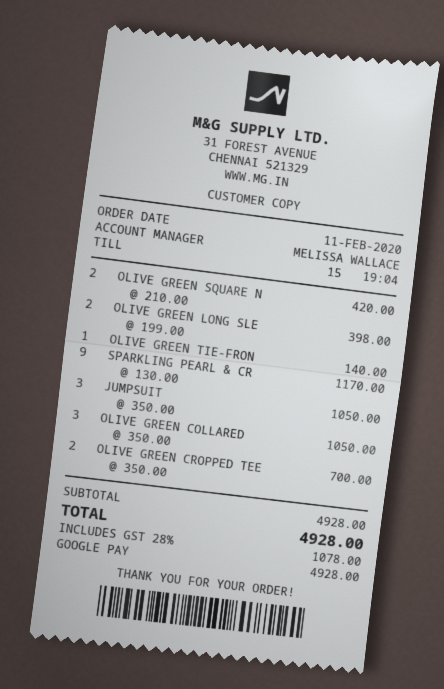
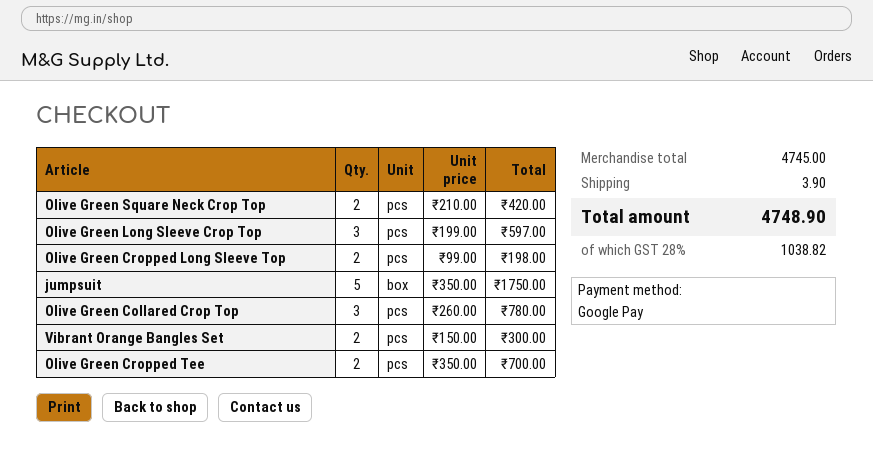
OLIVE GREEN LONG SLE: 2 x 199.00 = 398.00 -> 3 x 199.00 = 597.00
OLIVE GREEN TIE-FRON: 1 x 140.00 = 140.00 -> none
SPARKLING PEARL & CR: 9 x 130.00 = 1170.00 -> none
JUMPSUIT: 3 x 350.00 = 1050.00 -> 5 x 350.00 = 1750.00
OLIVE GREEN COLLARED: 3 x 350.00 = 1050.00 -> 3 x 260.00 = 780.00
Olive Green Cropped Long Sleeve Top: none -> 2 x 99.00 = 198.00
Vibrant Orange Bangles Set: none -> 2 x 150.00 = 300.00
subtotal: 4928.00 -> 4745.00
shipping: none -> 3.90
tax: 28% = 1078.00 -> 28% = 1038.82
total: 4928.00 -> 4748.90

